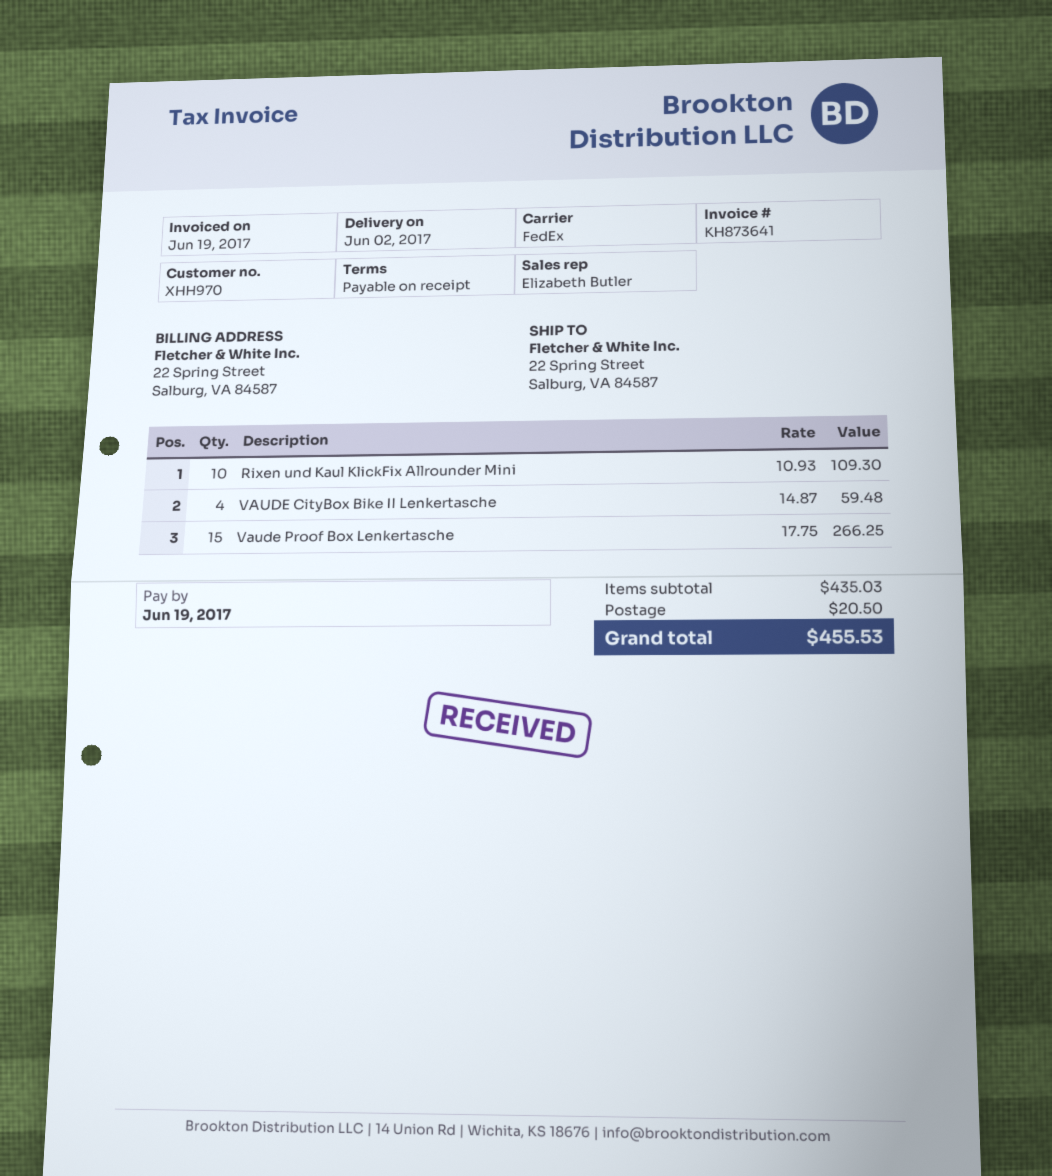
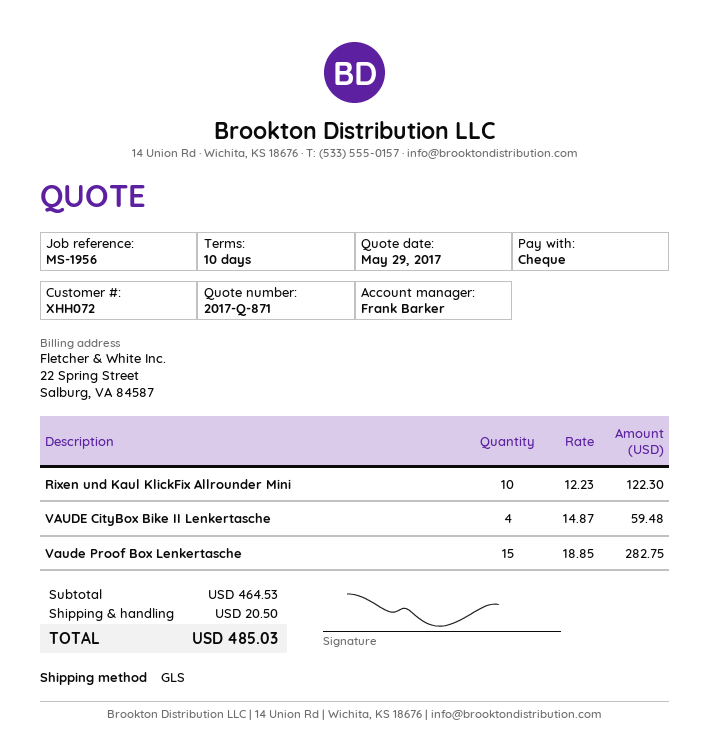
payment terms: on receipt -> 10 days
customer number: XHH970 -> XHH072
sales rep: Elizabeth Butler -> Frank Barker
shipping method: FedEx -> GLS
Rixen und Kaul KlickFix Allrounder Mini: 10 x 10.93 = 109.30 -> 10 x 12.23 = 122.30
Vaude Proof Box Lenkertasche: 15 x 17.75 = 266.25 -> 15 x 18.85 = 282.75
subtotal: 435.03 -> 464.53
total: 455.53 -> 485.03

